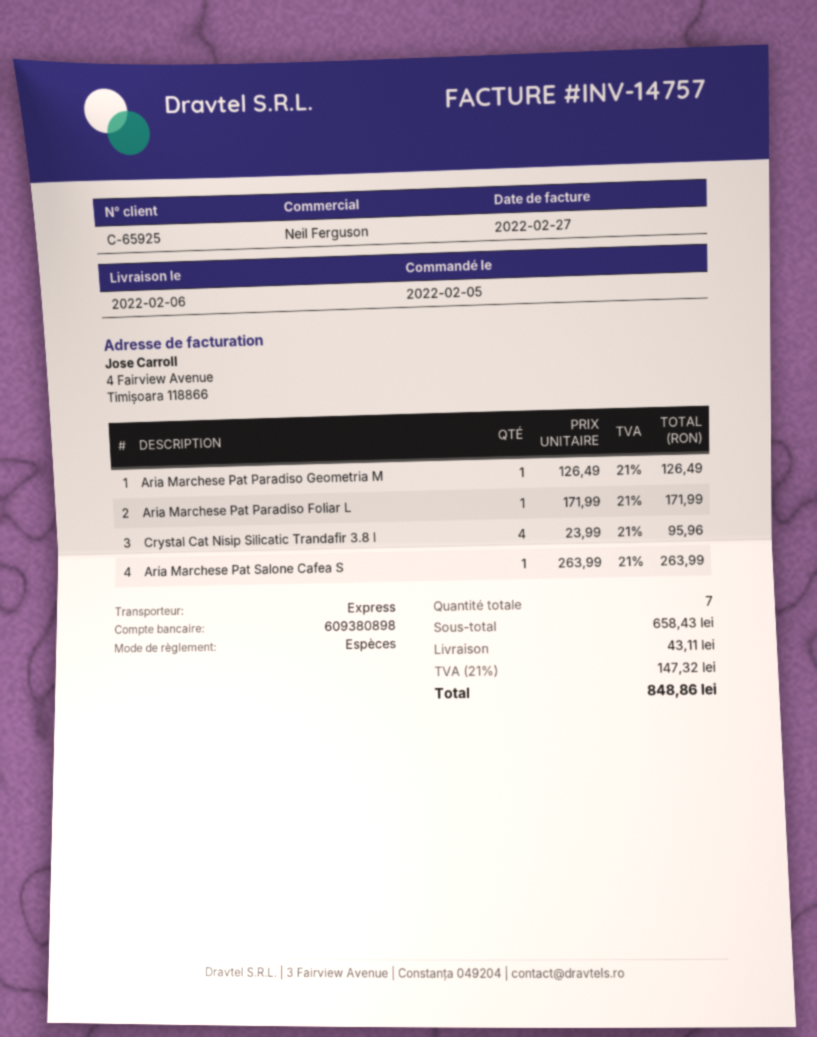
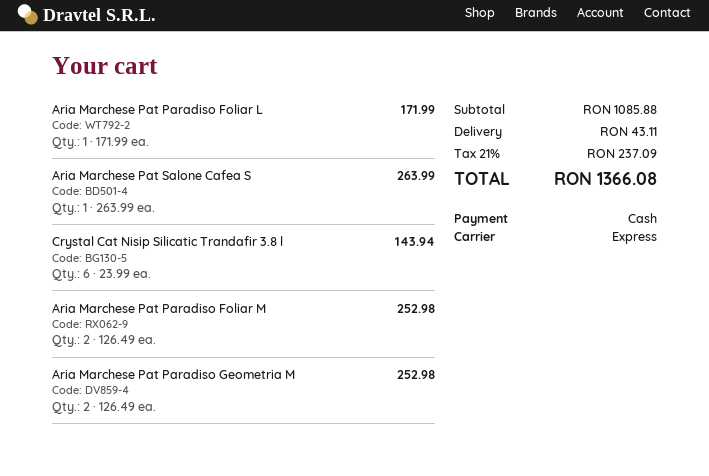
Aria Marchese Pat Paradiso Geometria M: 1 x 126.49 = 126.49 -> 2 x 126.49 = 252.98
Crystal Cat Nisip Silicatic Trandafir 3.8 l: 4 x 23.99 = 95.96 -> 6 x 23.99 = 143.94
Aria Marchese Pat Paradiso Foliar M: none -> 2 x 126.49 = 252.98
subtotal: 658.43 -> 1085.88
tax: 21% = 147.32 -> 21% = 237.09
total: 848.86 -> 1366.08

